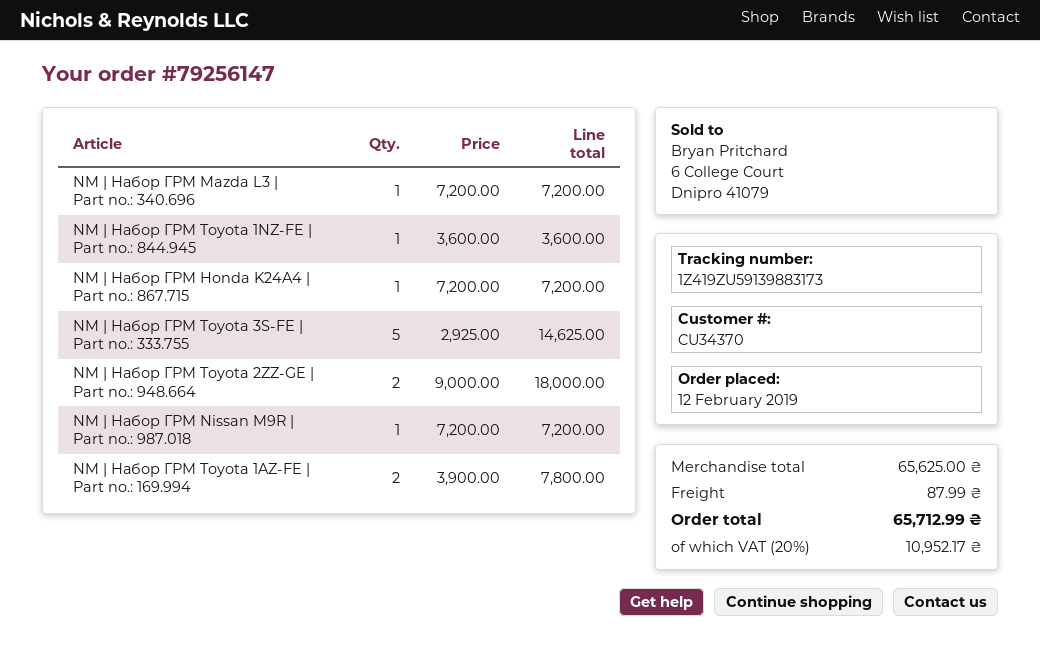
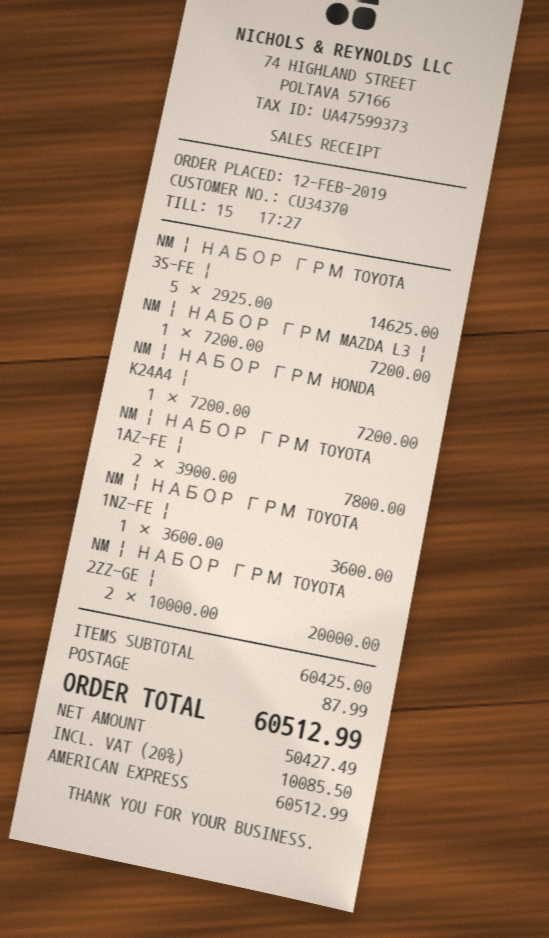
NM | Набор ГРМ Toyota 2ZZ-GE |: 2 x 9000.00 = 18000.00 -> 2 x 10000.00 = 20000.00
NM | Набор ГРМ Nissan M9R |: 1 x 7200.00 = 7200.00 -> none
subtotal: 65625.00 -> 60425.00
tax: 20% = 10952.17 -> 20% = 10085.50
total: 65712.99 -> 60512.99

